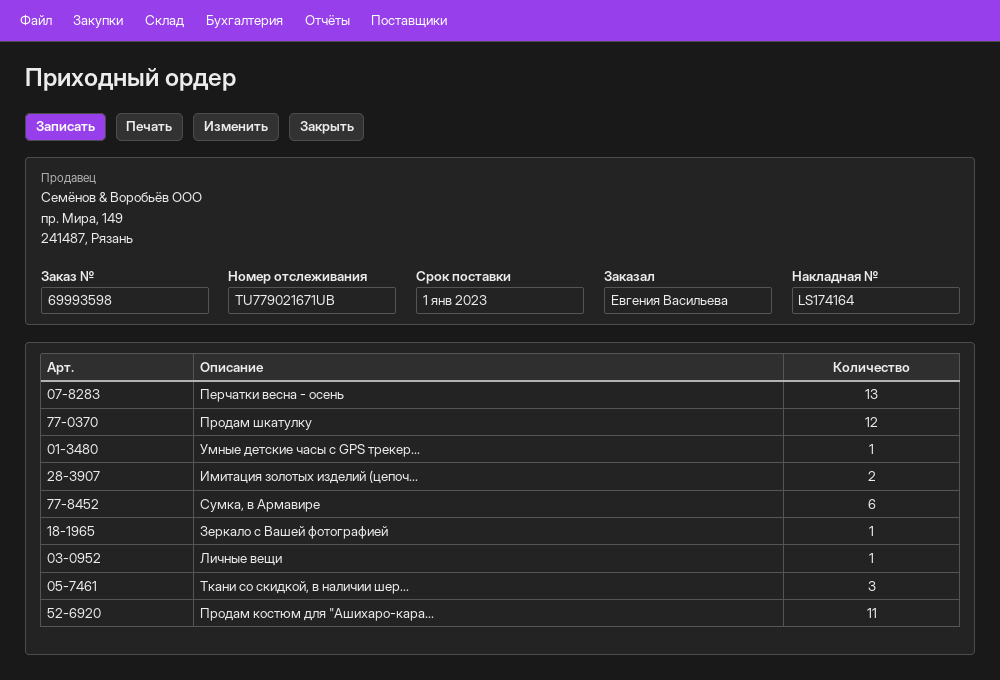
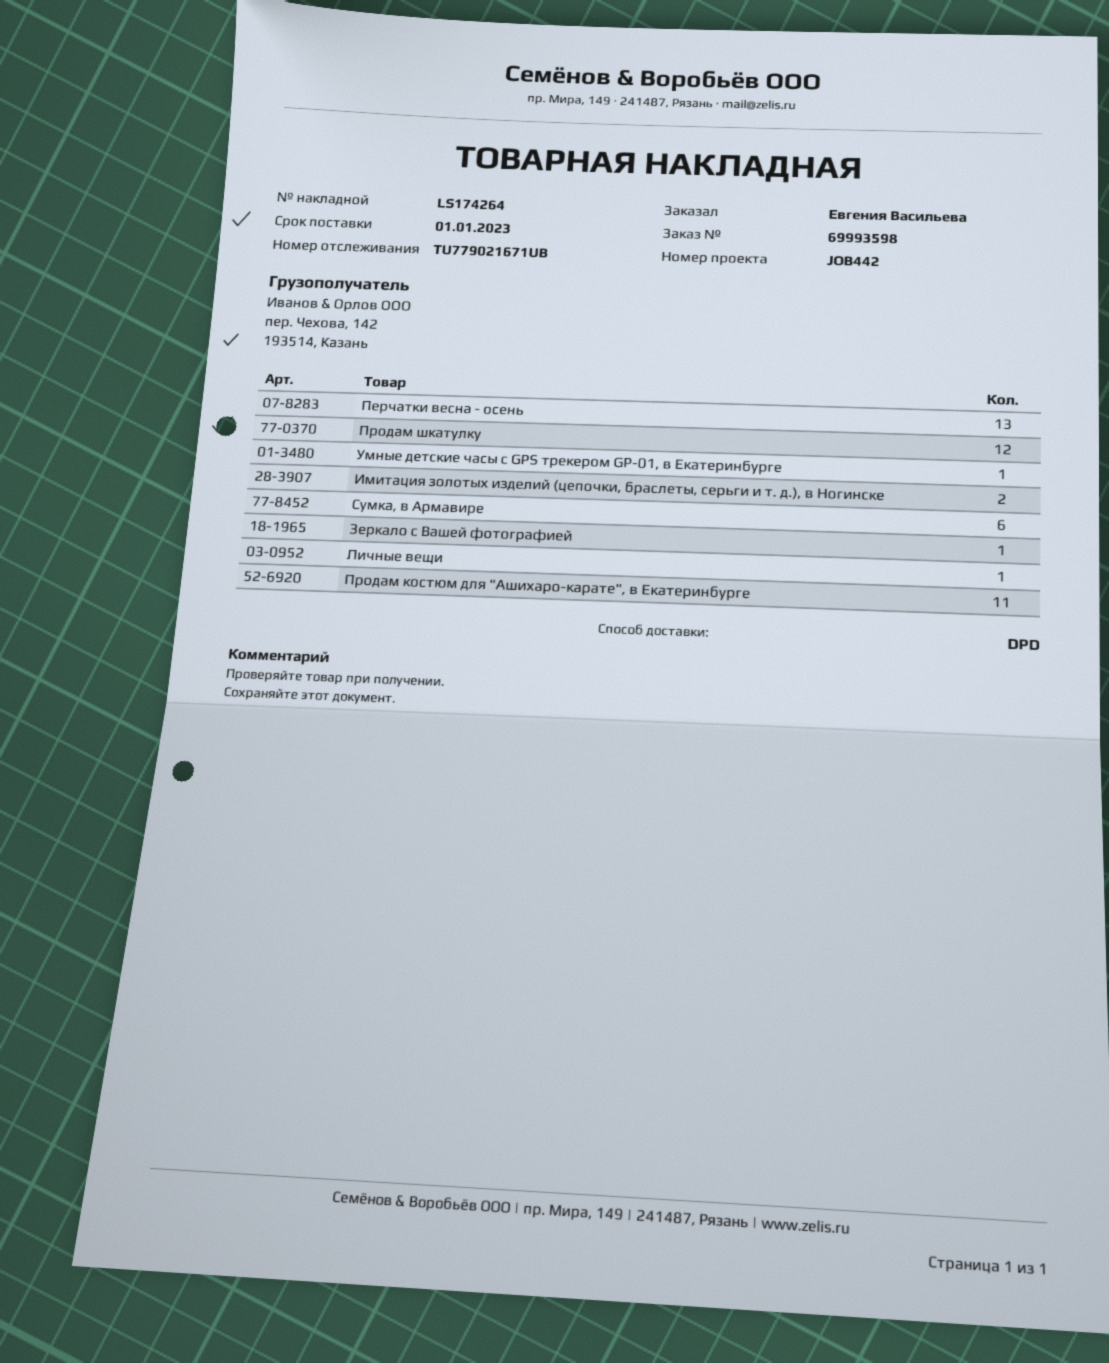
delivery note number: LS174164 -> LS174264
Ткани со скидкой, в наличии шер...: 3 -> none

